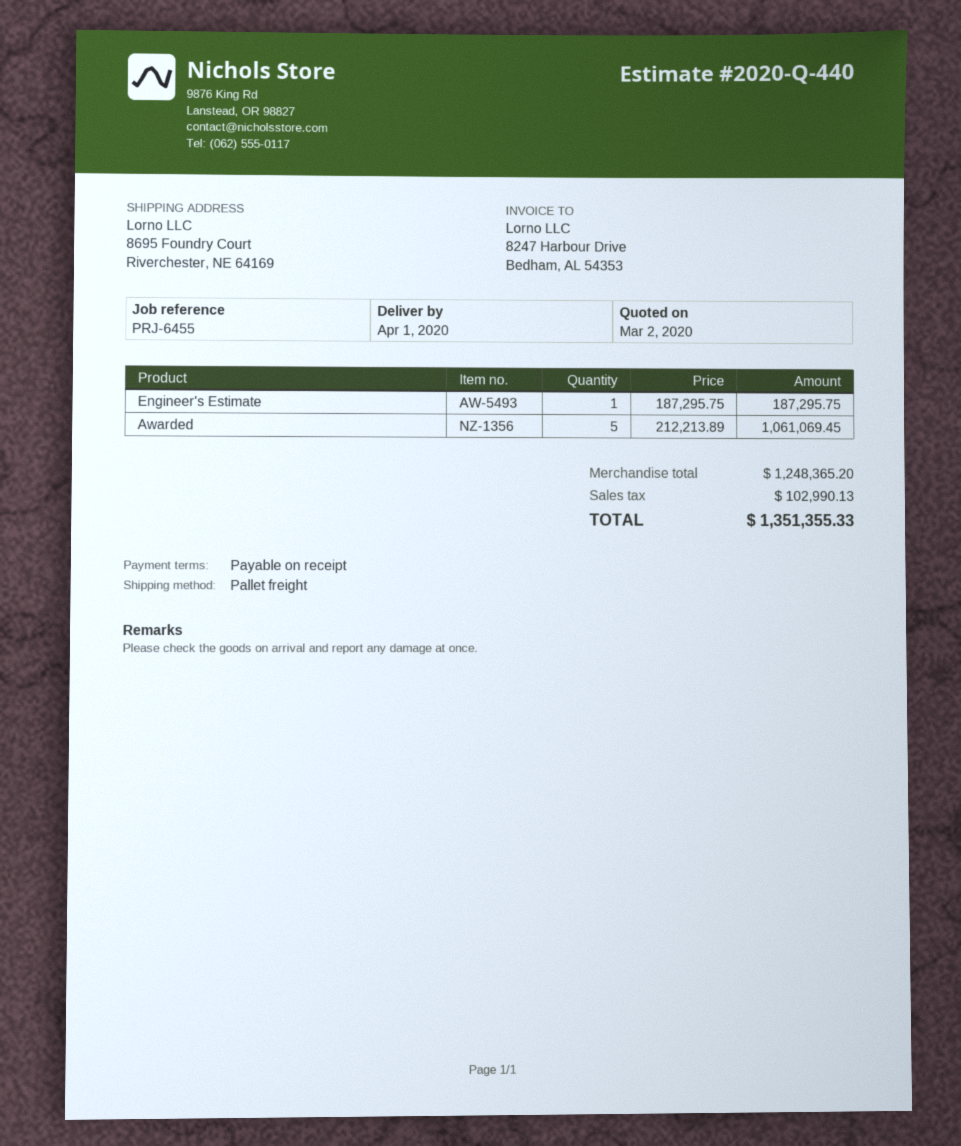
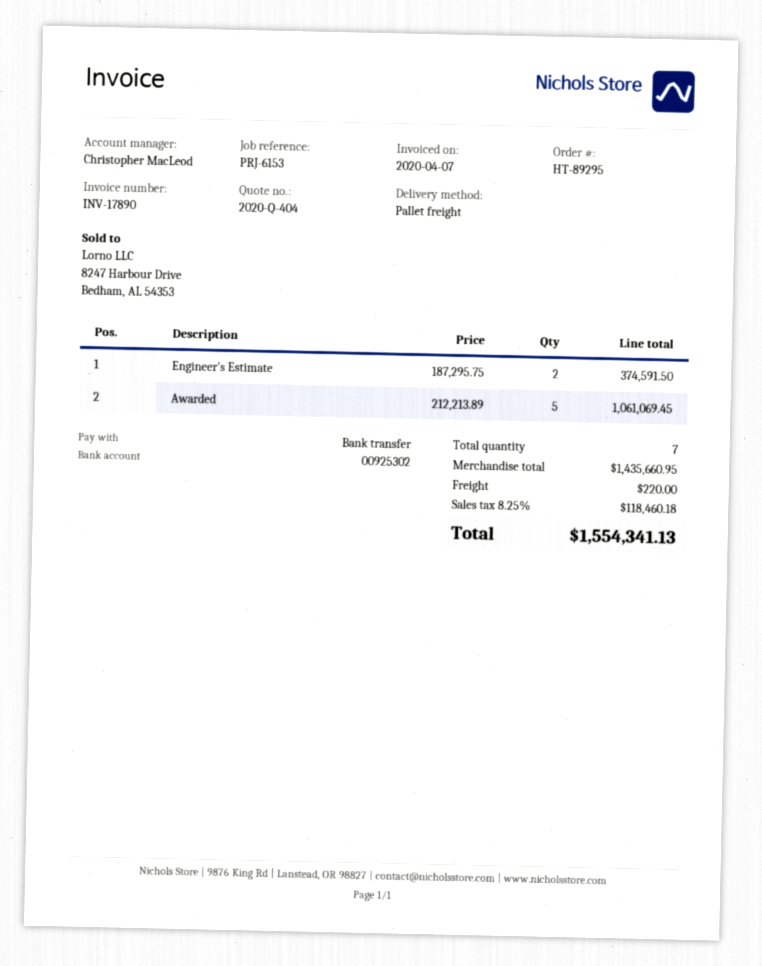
quote number: 2020-Q-440 -> 2020-Q-404
reference: PRJ-6455 -> PRJ-6153
Engineer's Estimate: 1 x 187295.75 = 187295.75 -> 2 x 187295.75 = 374591.50
subtotal: 1248365.20 -> 1435660.95
shipping: none -> 220.00
tax: 102990.13 -> 118460.18
total: 1351355.33 -> 1554341.13

